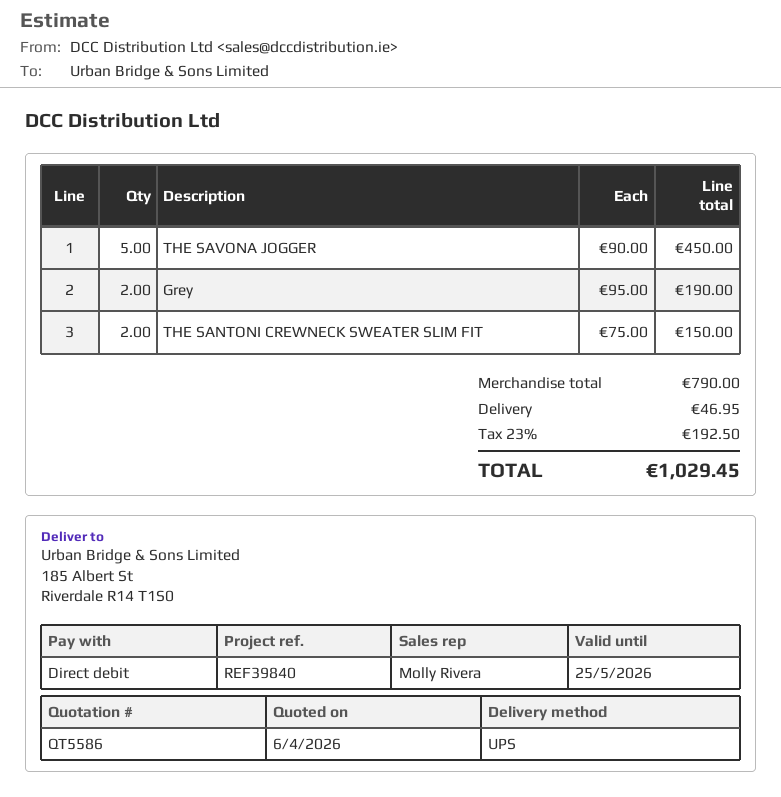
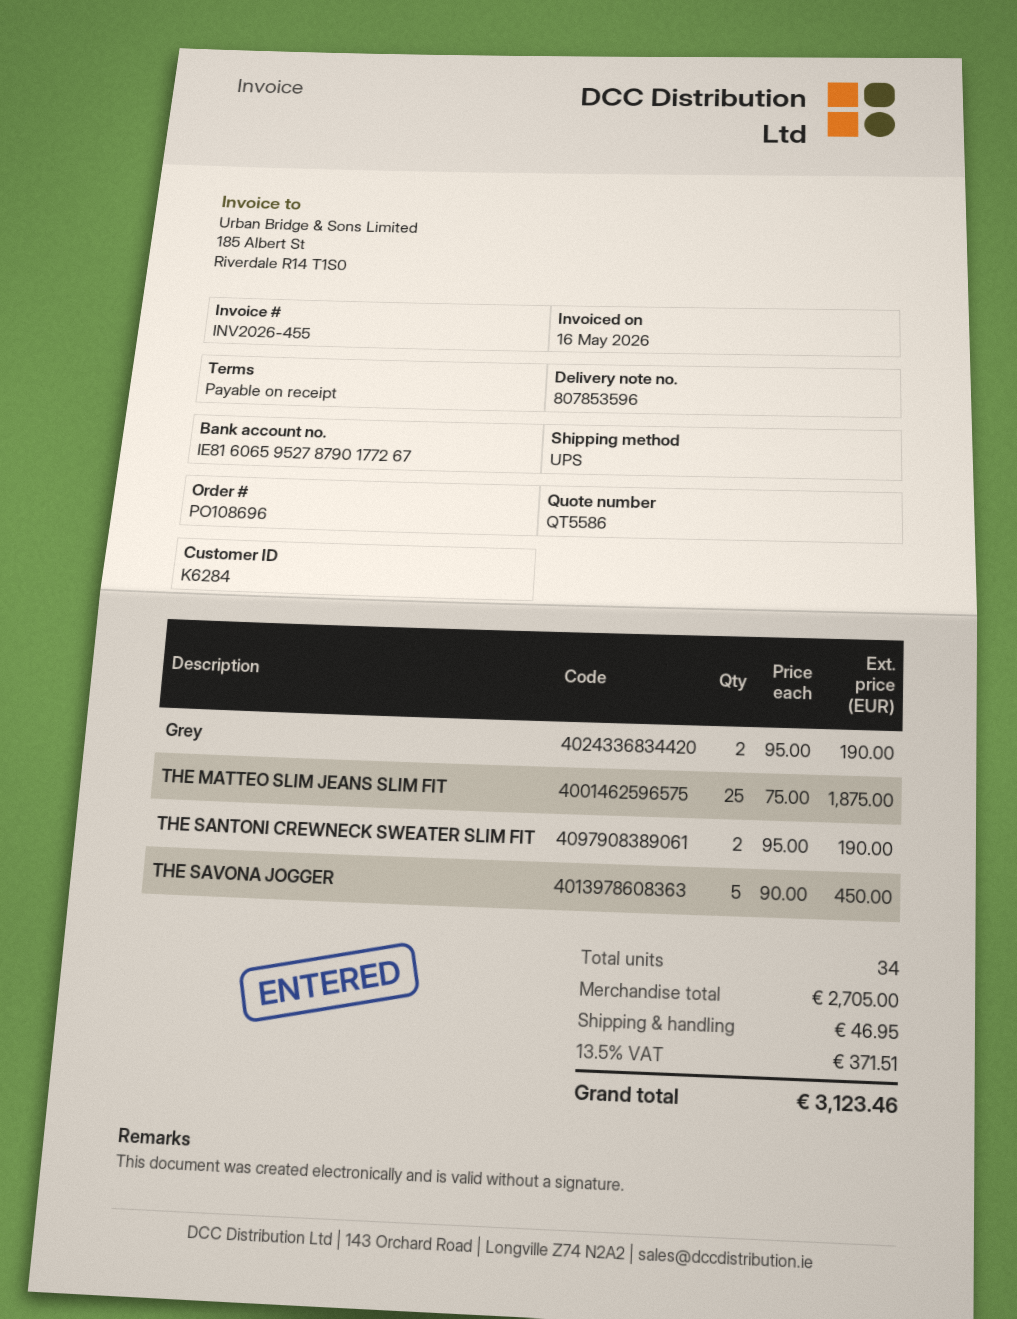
THE SANTONI CREWNECK SWEATER SLIM FIT: 2 x 75.00 = 150.00 -> 2 x 95.00 = 190.00
THE MATTEO SLIM JEANS SLIM FIT: none -> 25 x 75.00 = 1875.00
subtotal: 790.00 -> 2705.00
tax: 23% = 192.50 -> 13.5% = 371.51
total: 1029.45 -> 3123.46

